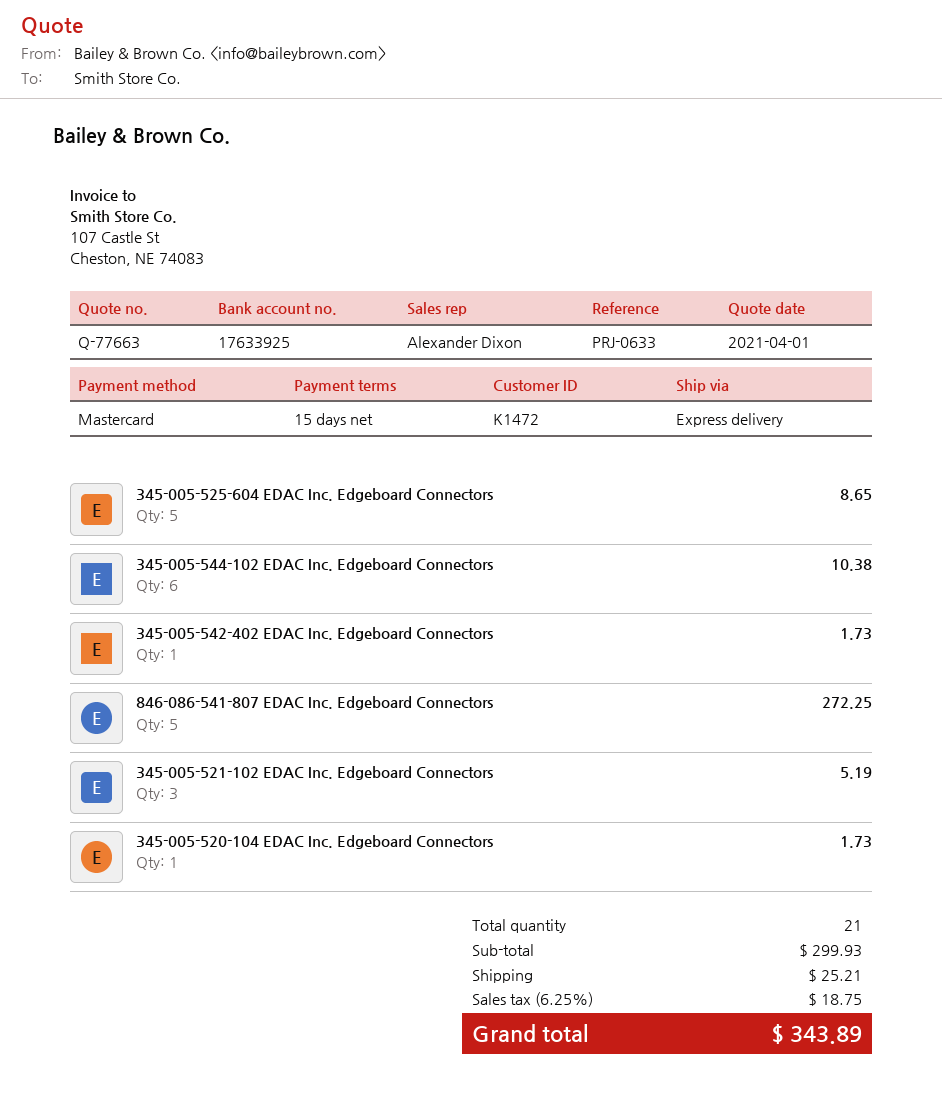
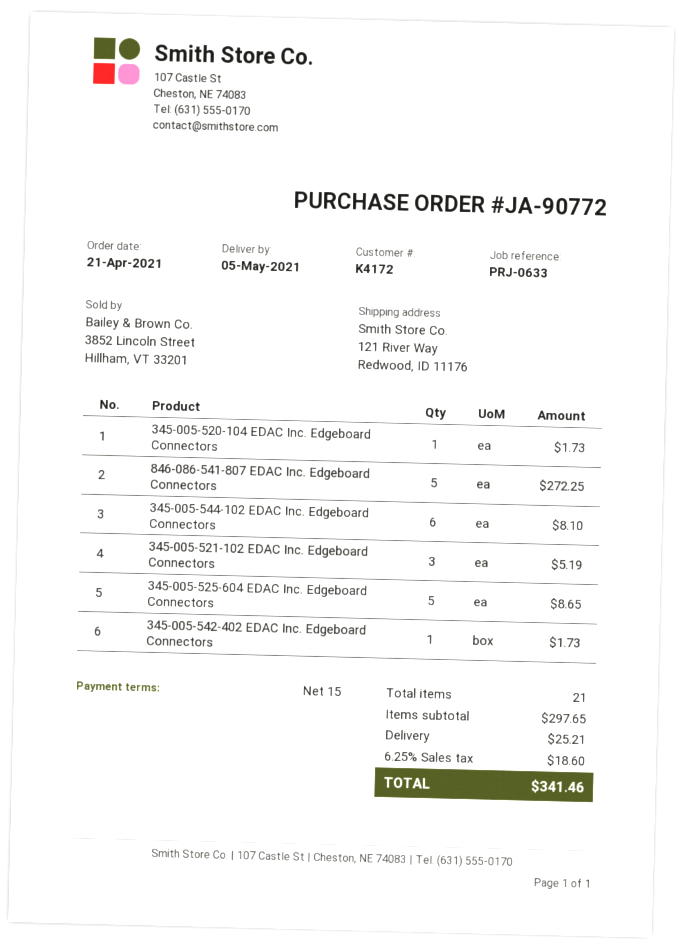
customer number: K1472 -> K4172
345-005-544-102 EDAC Inc. Edgeboard Connectors: 6 for 10.38 -> 6 for 8.10
subtotal: 299.93 -> 297.65
tax: 6.25% = 18.75 -> 6.25% = 18.60
total: 343.89 -> 341.46

